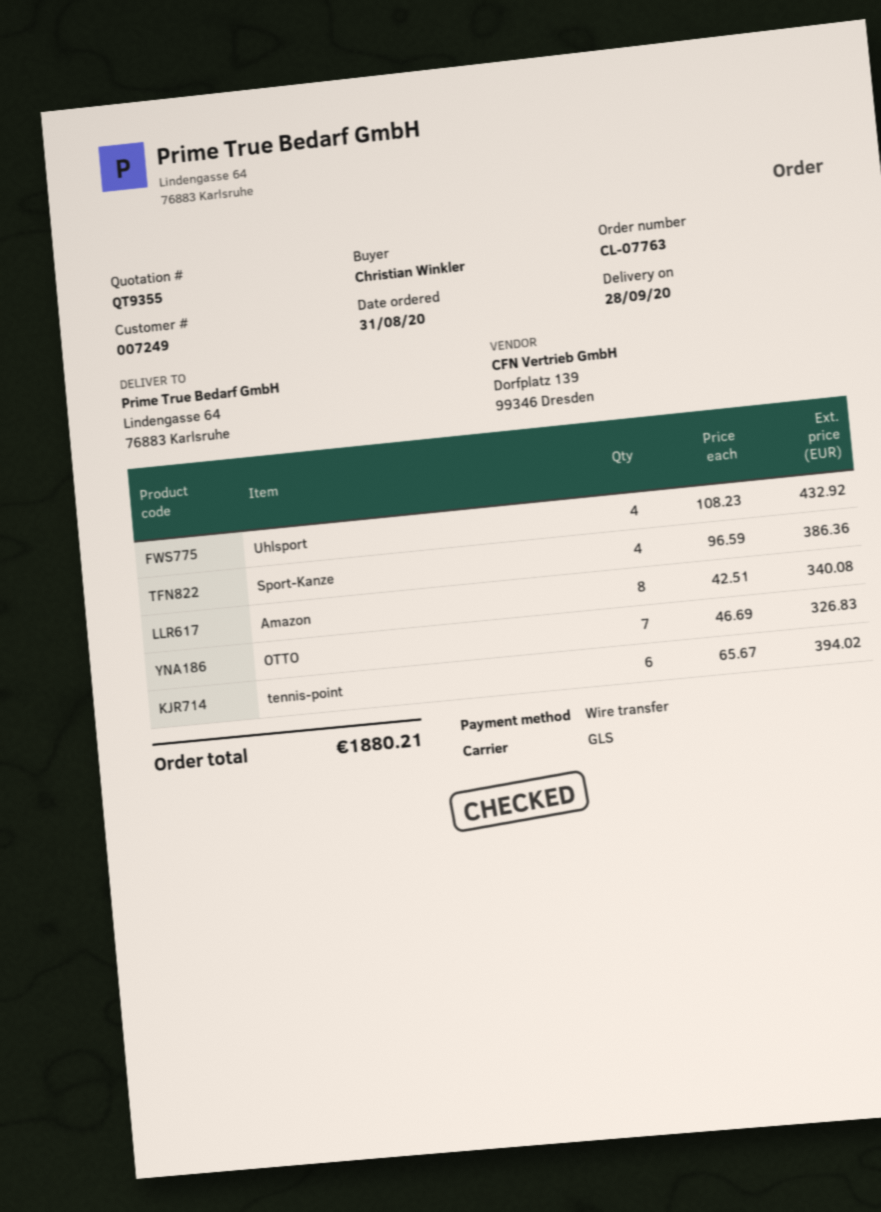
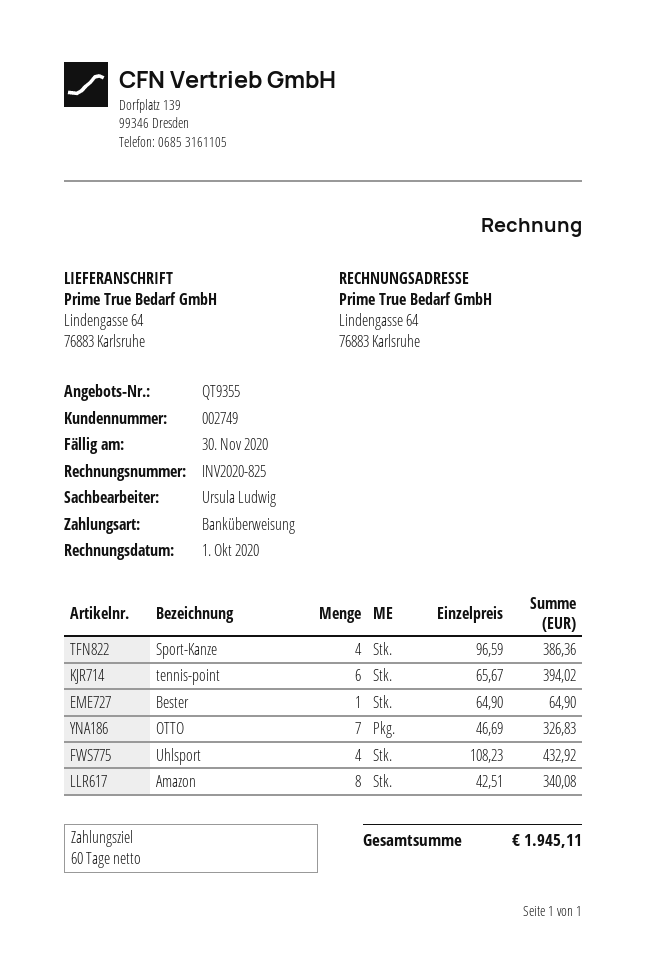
customer number: 007249 -> 002749
Bester: none -> 1 x 64.90 = 64.90
total: 1880.21 -> 1945.11

